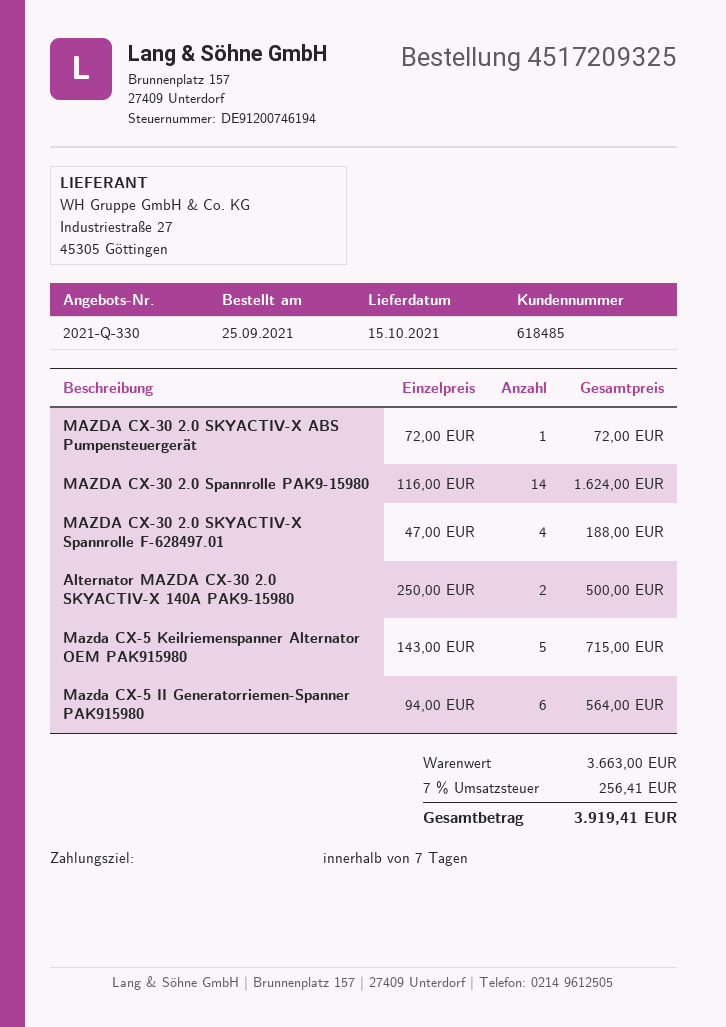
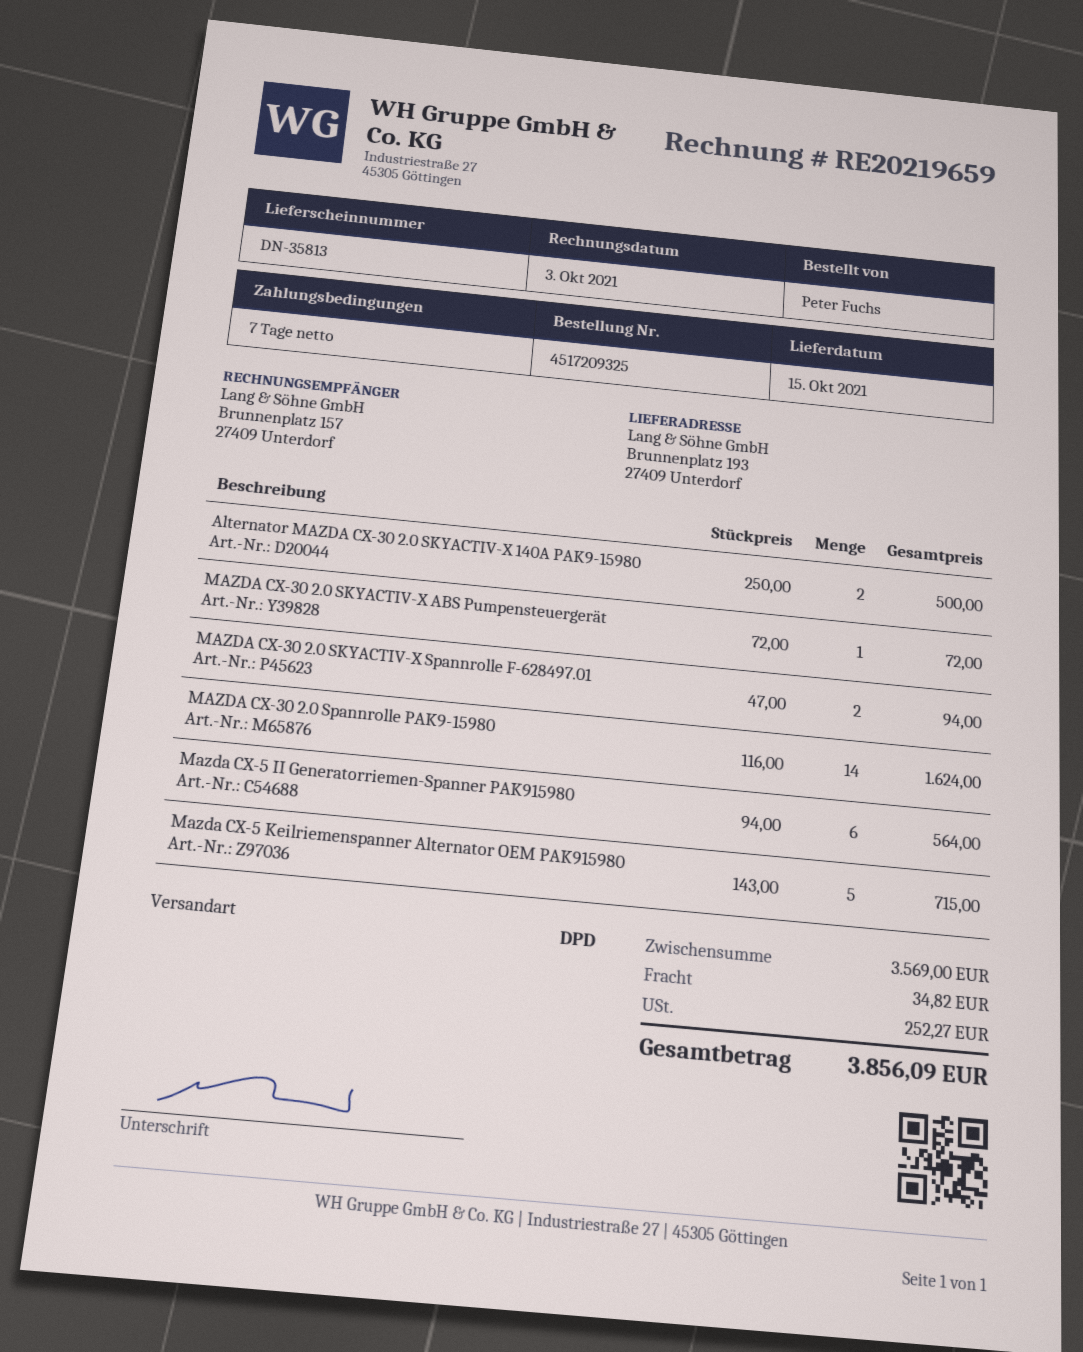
MAZDA CX-30 2.0 SKYACTIV-X Spannrolle F-628497.01: 4 x 47.00 = 188.00 -> 2 x 47.00 = 94.00
subtotal: 3663.00 -> 3569.00
shipping: none -> 34.82
tax: 256.41 -> 252.27
total: 3919.41 -> 3856.09

